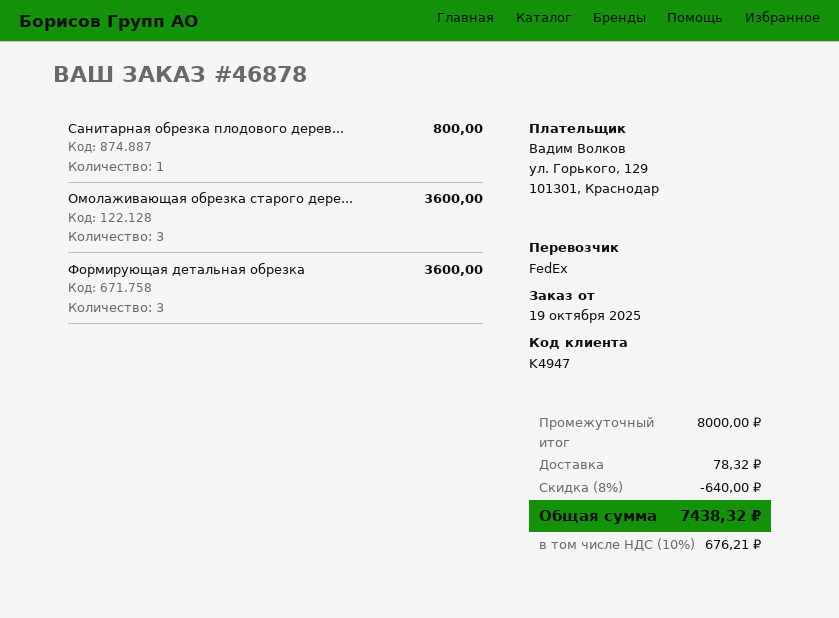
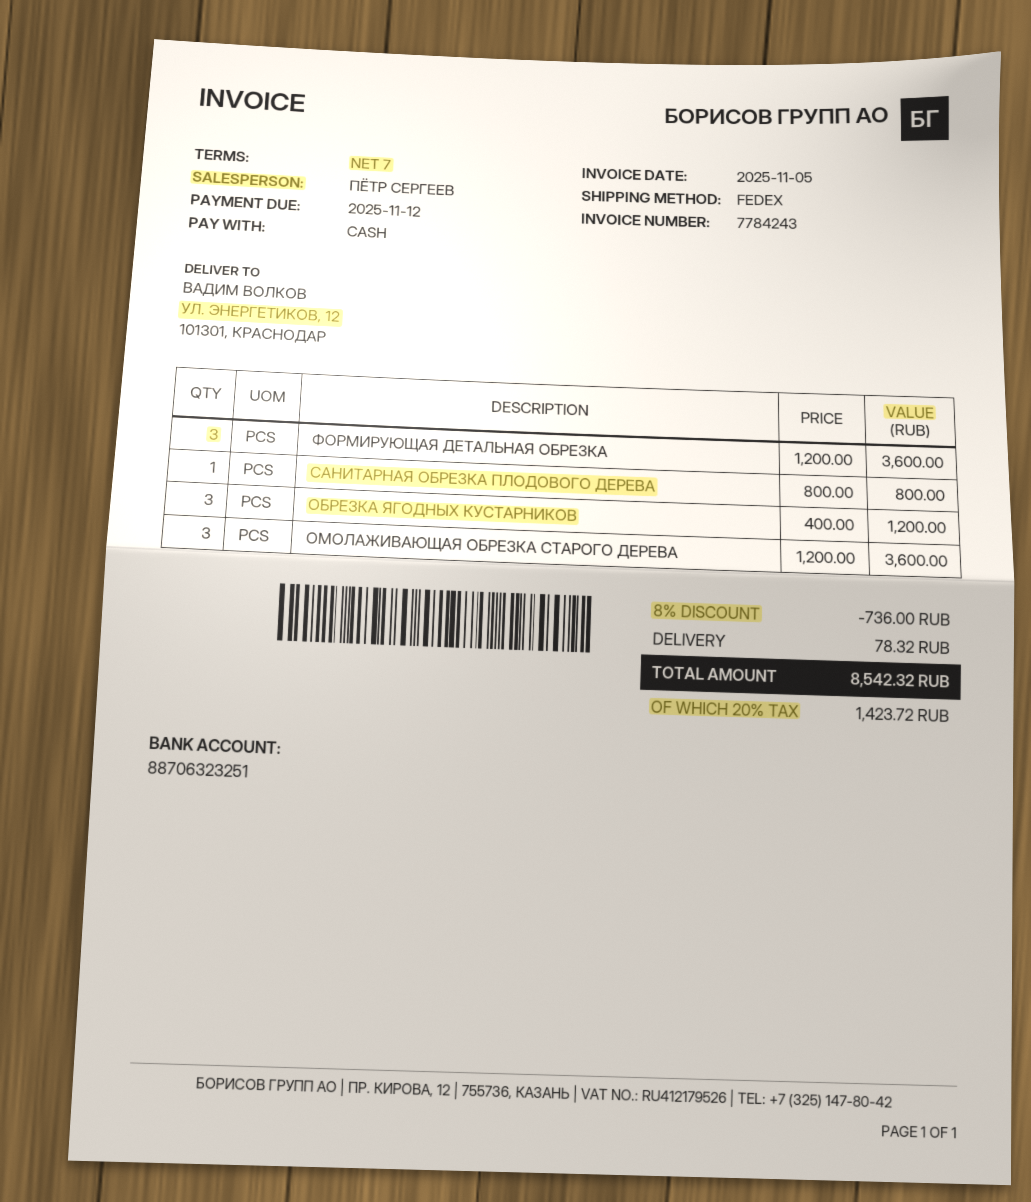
ОБРЕЗКА ЯГОДНЫХ КУСТАРНИКОВ: none -> 3 for 1200.00
discount: 8% = 640.00 -> 8% = 736.00
tax: 10% = 676.21 -> 20% = 1423.72
total: 7438.32 -> 8542.32

